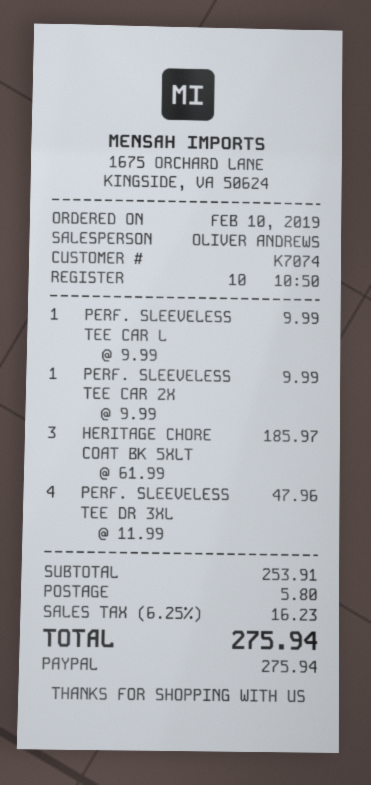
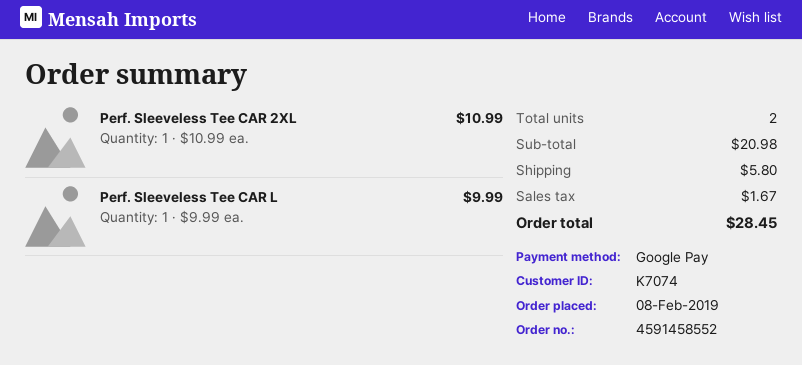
order date: 2019-02-10 -> 2019-02-08
payment method: PayPal -> Google Pay
PERF. SLEEVELESS TEE CAR 2X: 1 x 9.99 = 9.99 -> 1 x 10.99 = 10.99
HERITAGE CHORE COAT BK 5XLT: 3 x 61.99 = 185.97 -> none
PERF. SLEEVELESS TEE DR 3XL: 4 x 11.99 = 47.96 -> none
subtotal: 253.91 -> 20.98
tax: 16.23 -> 1.67
total: 275.94 -> 28.45

